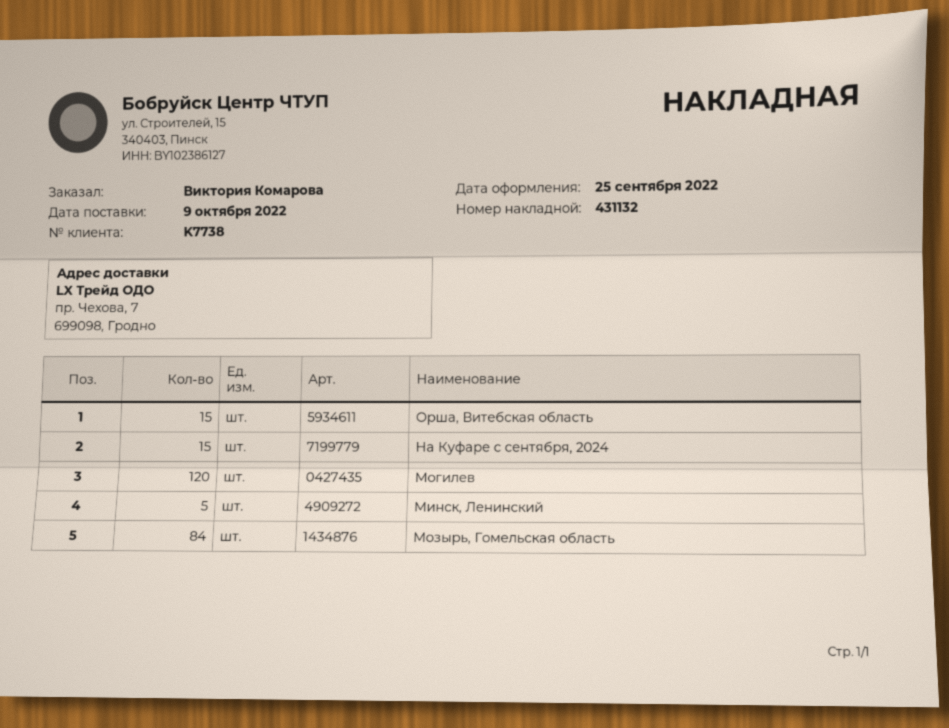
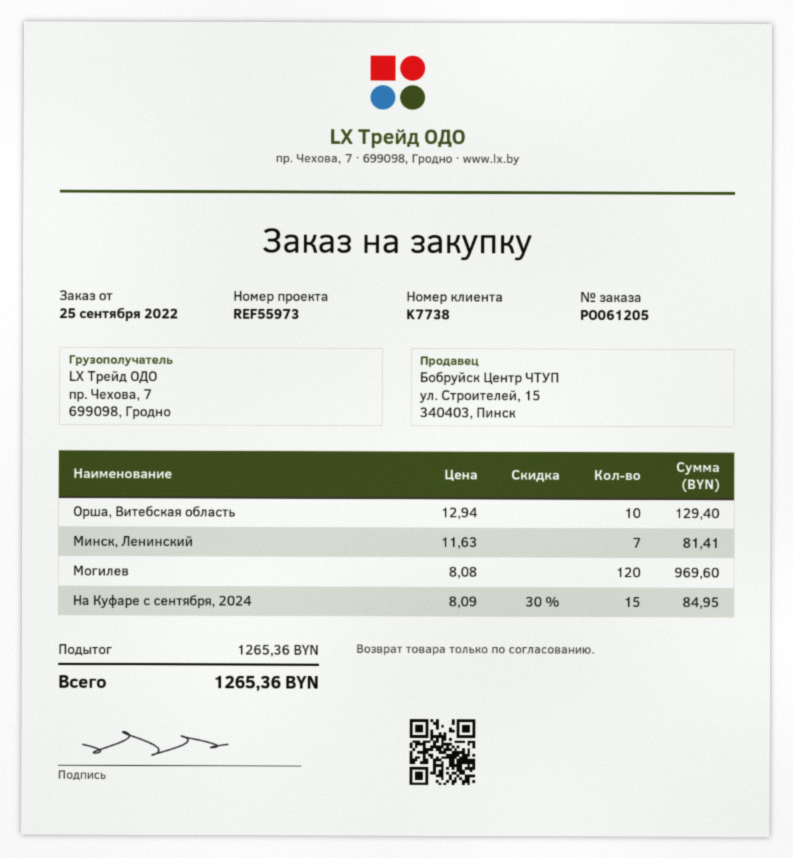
Орша, Витебская область: 15 -> 10
Минск, Ленинский: 5 -> 7
Мозырь, Гомельская область: 84 -> none

